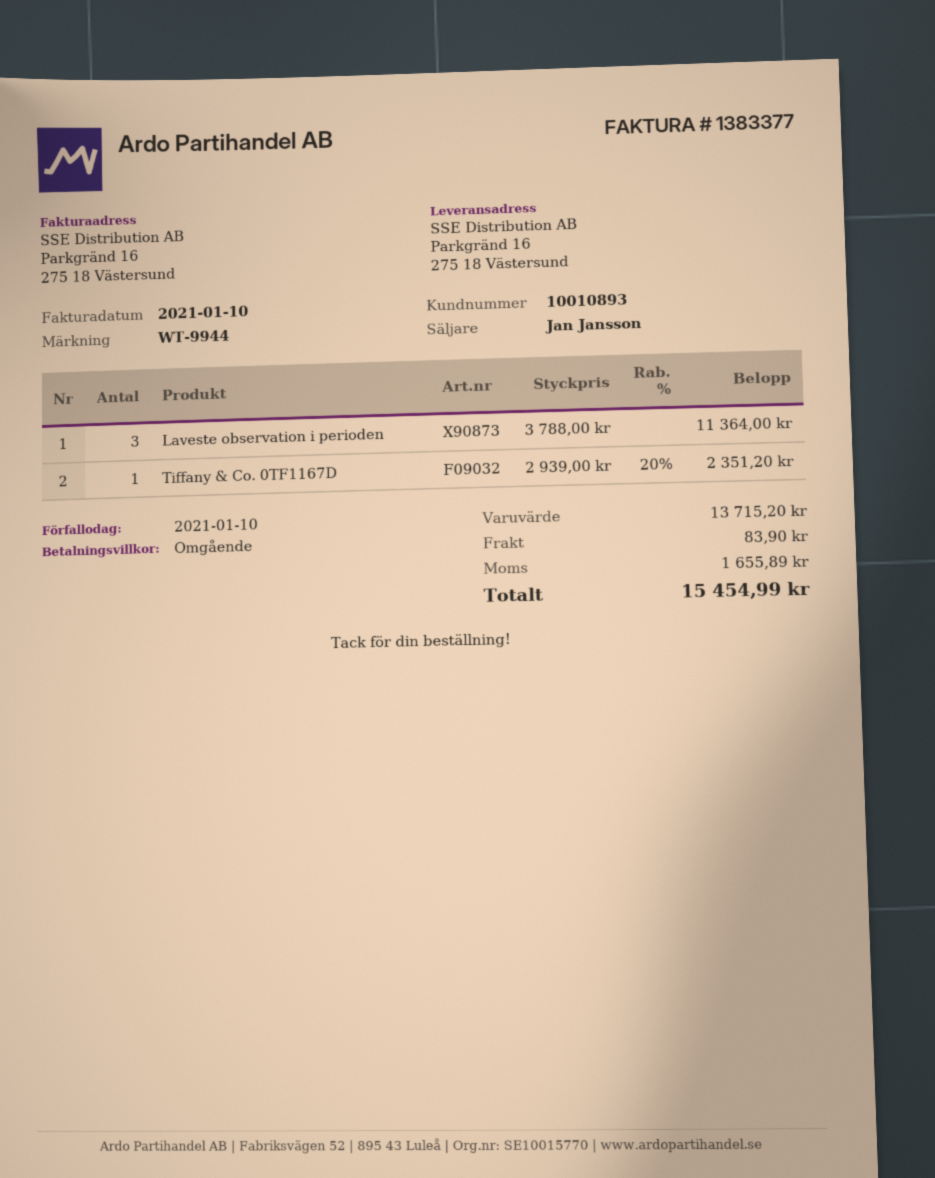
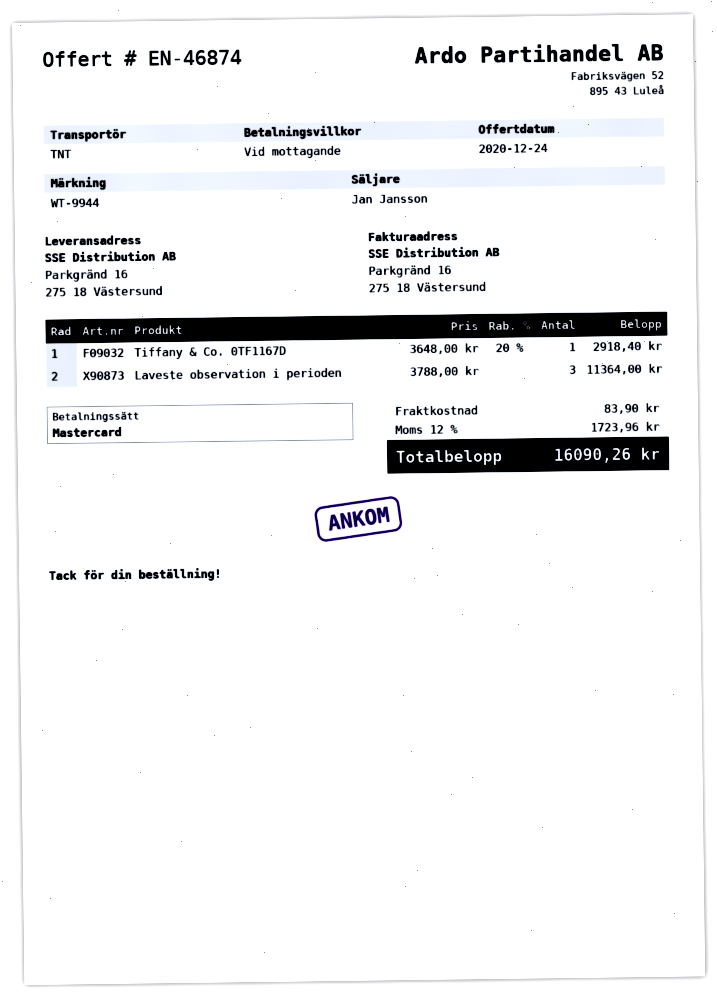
Tiffany & Co. 0TF1167D: 1 x 2939.00 - 20% = 2351.20 -> 1 x 3648.00 - 20% = 2918.40
tax: 1655.89 -> 1723.96
total: 15454.99 -> 16090.26

